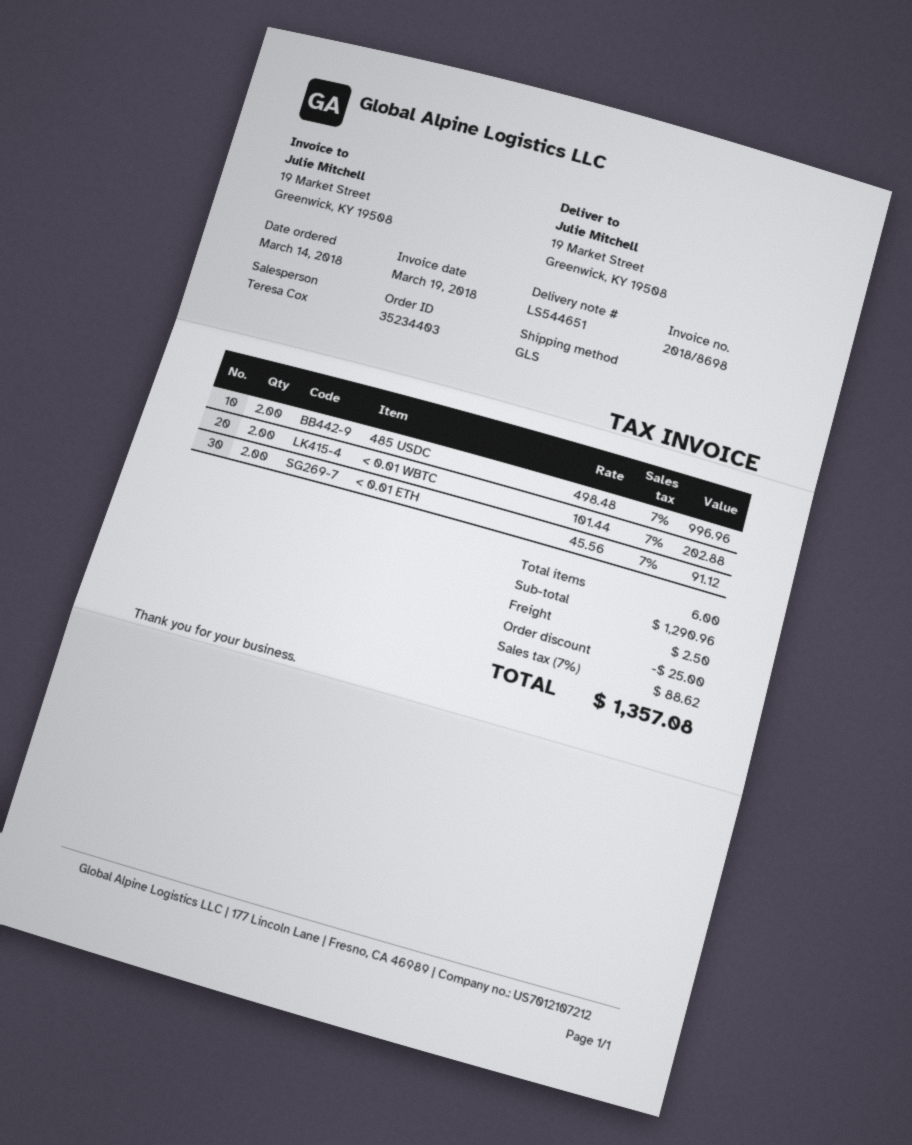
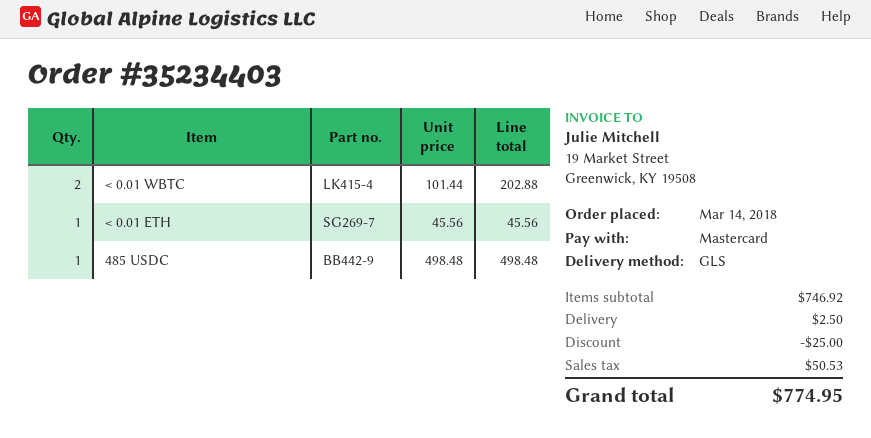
485 USDC: 2 x 498.48 = 996.96 -> 1 x 498.48 = 498.48
< 0.01 ETH: 2 x 45.56 = 91.12 -> 1 x 45.56 = 45.56
subtotal: 1290.96 -> 746.92
tax: 88.62 -> 50.53
total: 1357.08 -> 774.95

